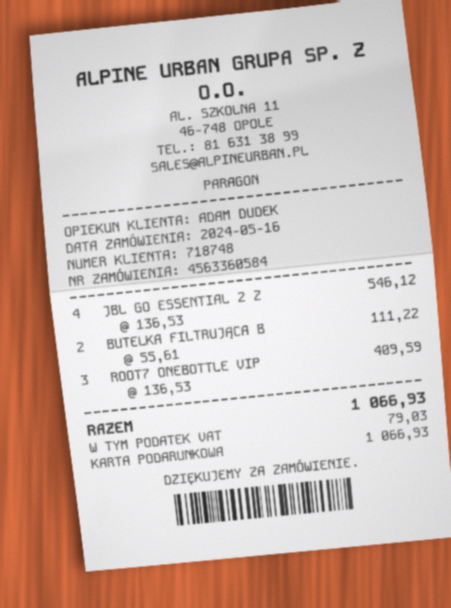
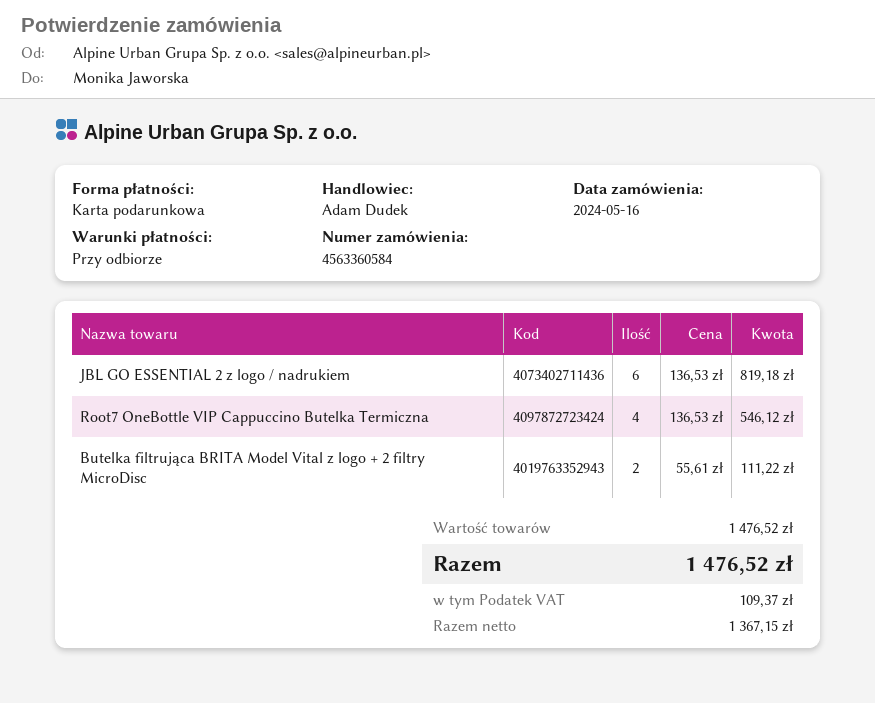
JBL GO ESSENTIAL 2 Z: 4 x 136.53 = 546.12 -> 6 x 136.53 = 819.18
ROOT7 ONEBOTTLE VIP: 3 x 136.53 = 409.59 -> 4 x 136.53 = 546.12
tax: 79.03 -> 109.37
total: 1066.93 -> 1476.52

